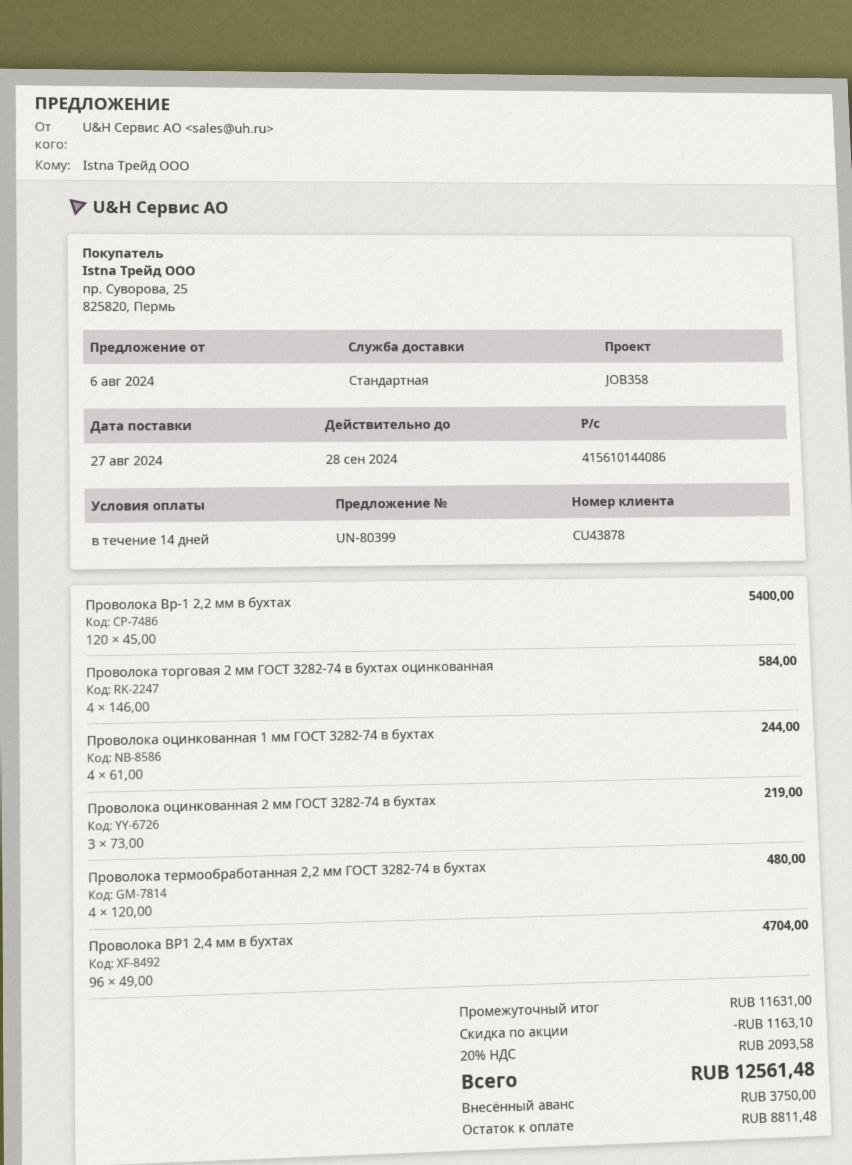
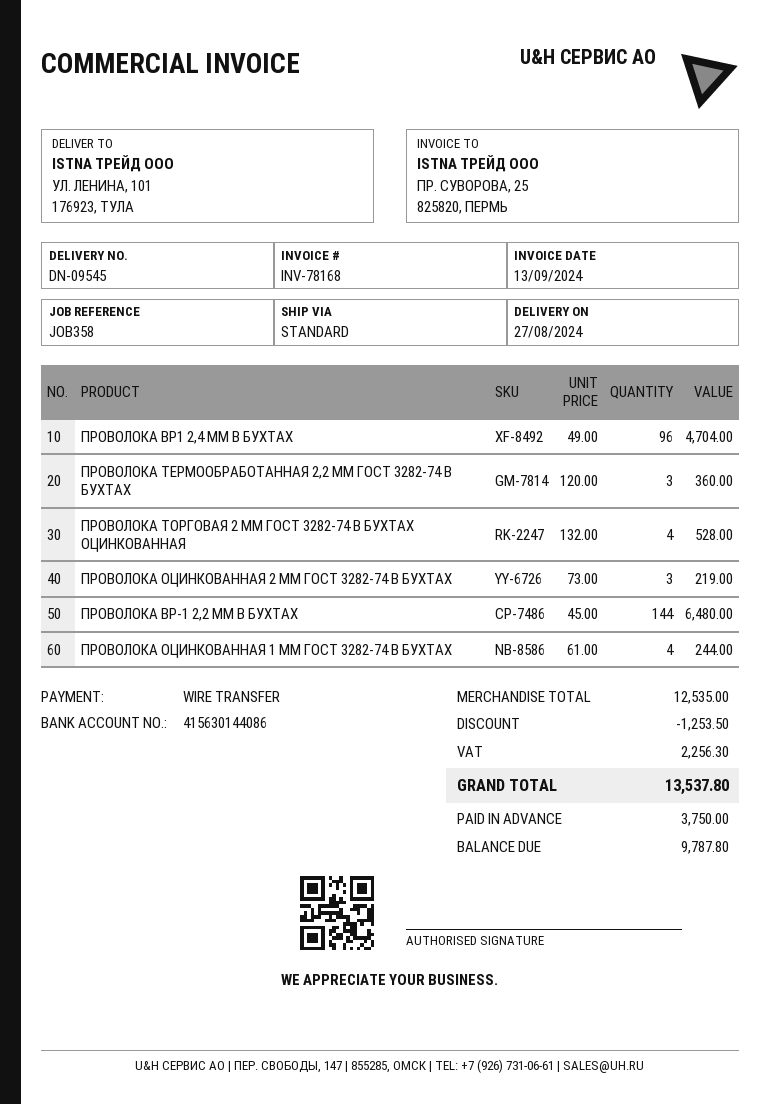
bank account: 415610144086 -> 415630144086
Проволока Вр-1 2,2 мм в бухтах: 120 x 45.00 = 5400.00 -> 144 x 45.00 = 6480.00
Проволока торговая 2 мм ГОСТ 3282-74 в бухтах оцинкованная: 4 x 146.00 = 584.00 -> 4 x 132.00 = 528.00
Проволока термообработанная 2,2 мм ГОСТ 3282-74 в бухтах: 4 x 120.00 = 480.00 -> 3 x 120.00 = 360.00
subtotal: 11631.00 -> 12535.00
discount: 1163.10 -> 1253.50
tax: 2093.58 -> 2256.30
total: 12561.48 -> 13537.80
balance: 8811.48 -> 9787.80

